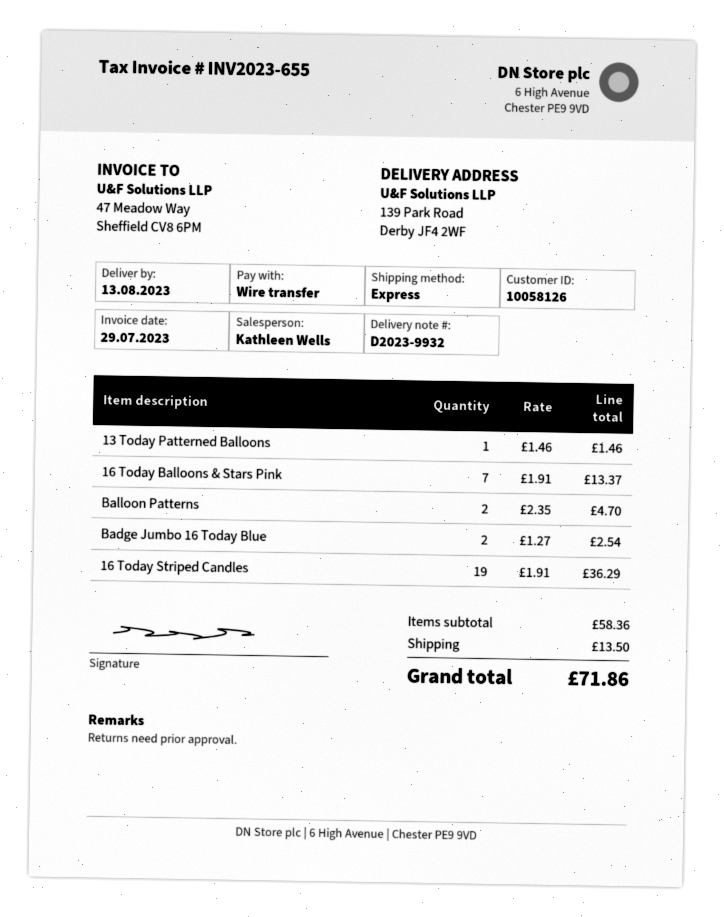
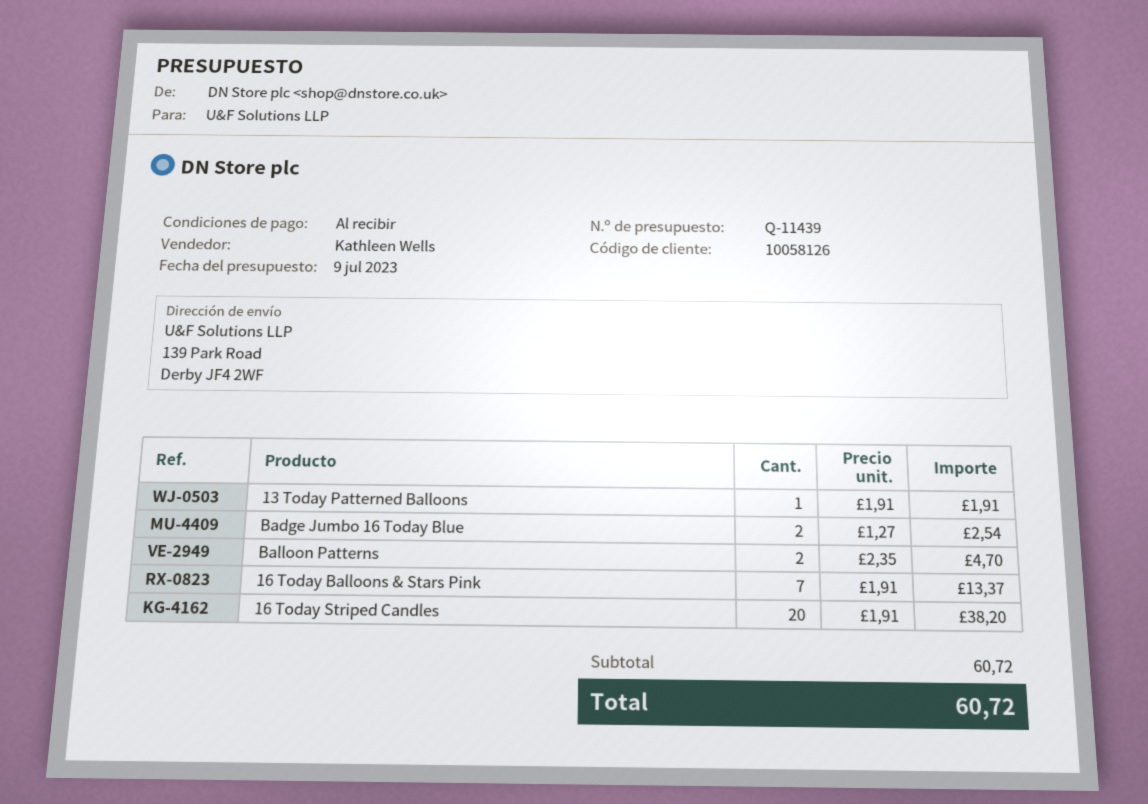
13 Today Patterned Balloons: 1 x 1.46 = 1.46 -> 1 x 1.91 = 1.91
16 Today Striped Candles: 19 x 1.91 = 36.29 -> 20 x 1.91 = 38.20
subtotal: 58.36 -> 60.72
shipping: 13.50 -> none
total: 71.86 -> 60.72

